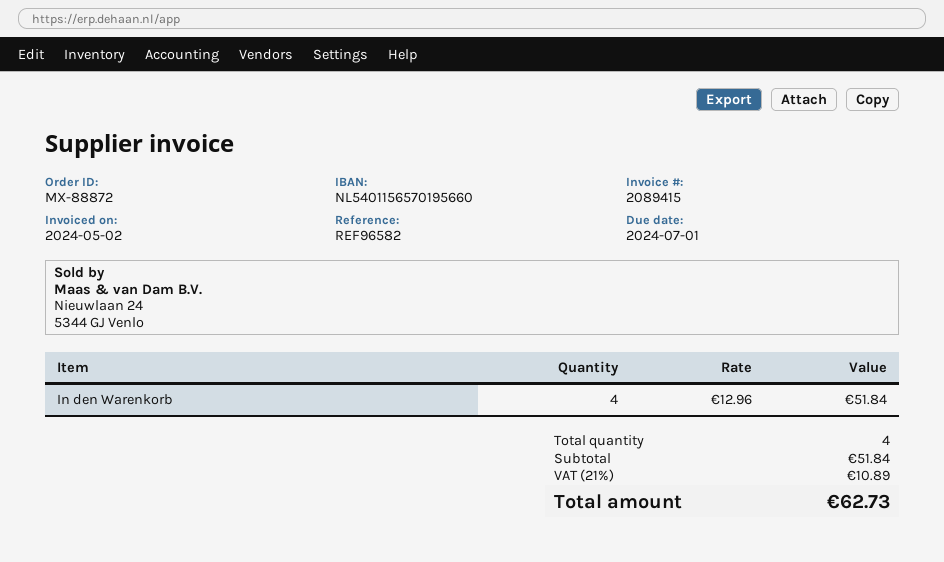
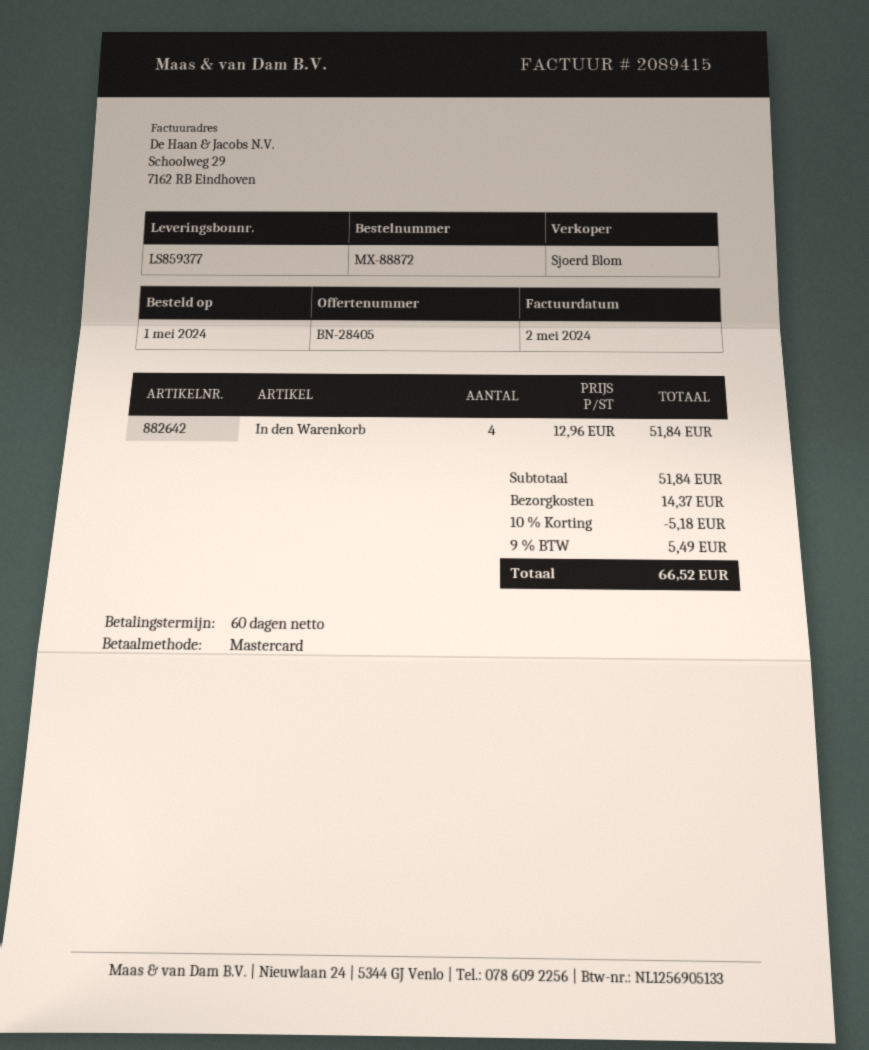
discount: none -> 10% = 5.18
shipping: none -> 14.37
tax: 21% = 10.89 -> 9% = 5.49
total: 62.73 -> 66.52

